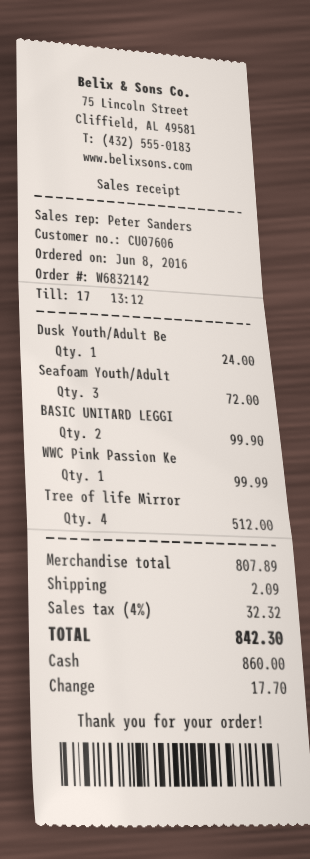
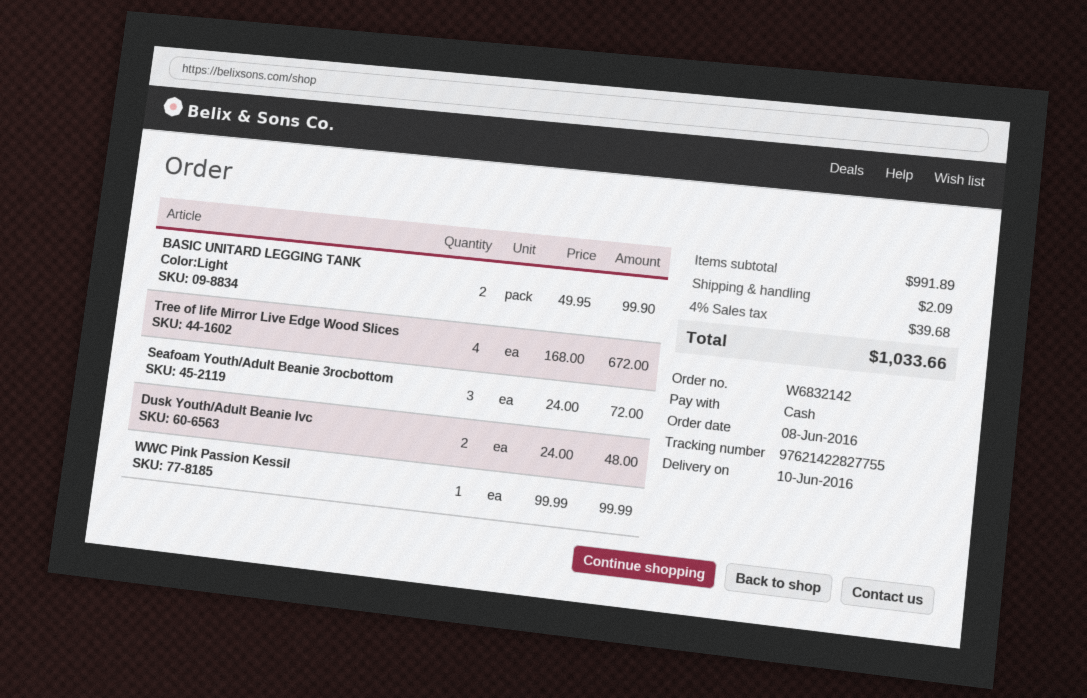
Dusk Youth/Adult Be: 1 for 24.00 -> 2 for 48.00
Tree of life Mirror: 4 for 512.00 -> 4 for 672.00
subtotal: 807.89 -> 991.89
tax: 4% = 32.32 -> 4% = 39.68
total: 842.30 -> 1033.66

